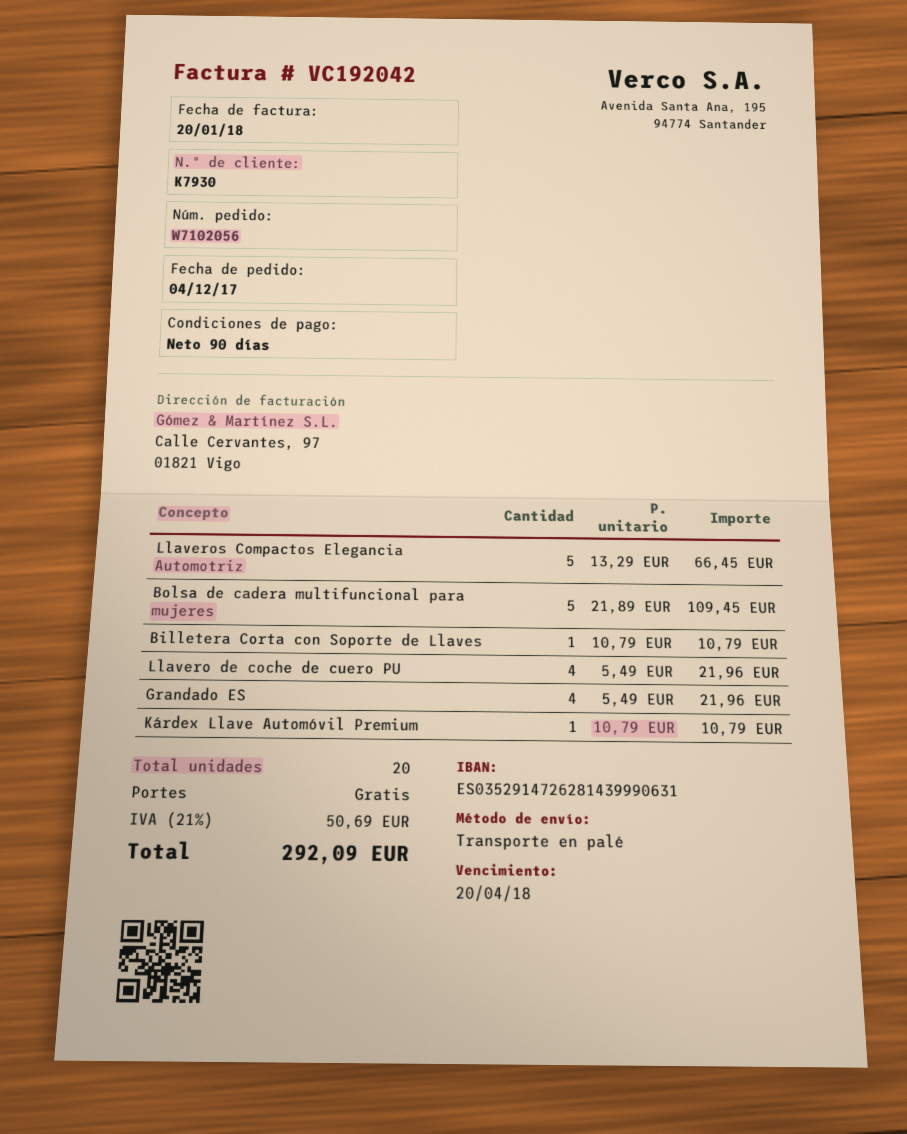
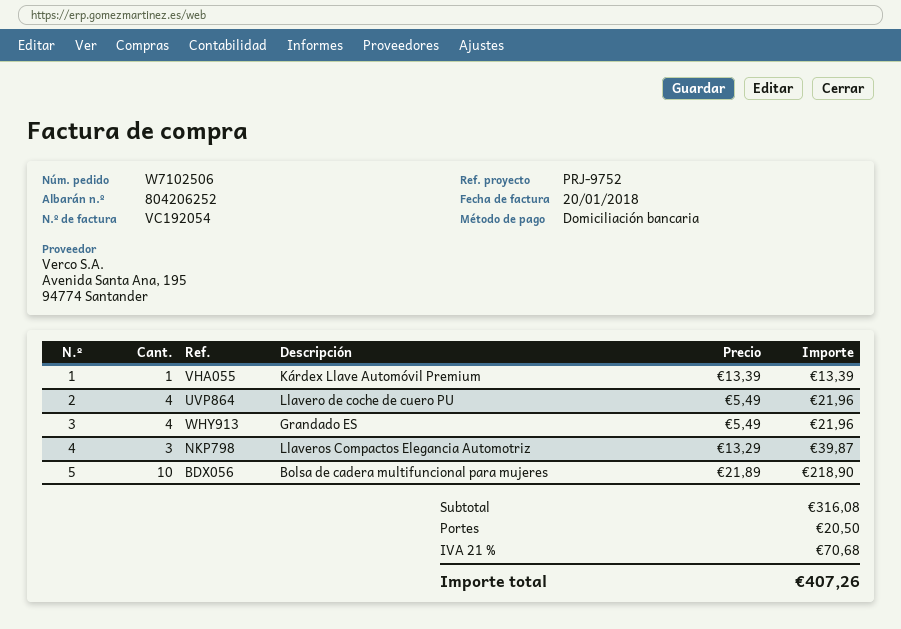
order number: W7102056 -> W7102506
invoice number: VC192042 -> VC192054
Llaveros Compactos Elegancia Automotriz: 5 x 13.29 = 66.45 -> 3 x 13.29 = 39.87
Bolsa de cadera multifuncional para mujeres: 5 x 21.89 = 109.45 -> 10 x 21.89 = 218.90
Billetera Corta con Soporte de Llaves: 1 x 10.79 = 10.79 -> none
Kárdex Llave Automóvil Premium: 1 x 10.79 = 10.79 -> 1 x 13.39 = 13.39
shipping: 0.00 -> 20.50
tax: 21% = 50.69 -> 21% = 70.68
total: 292.09 -> 407.26

